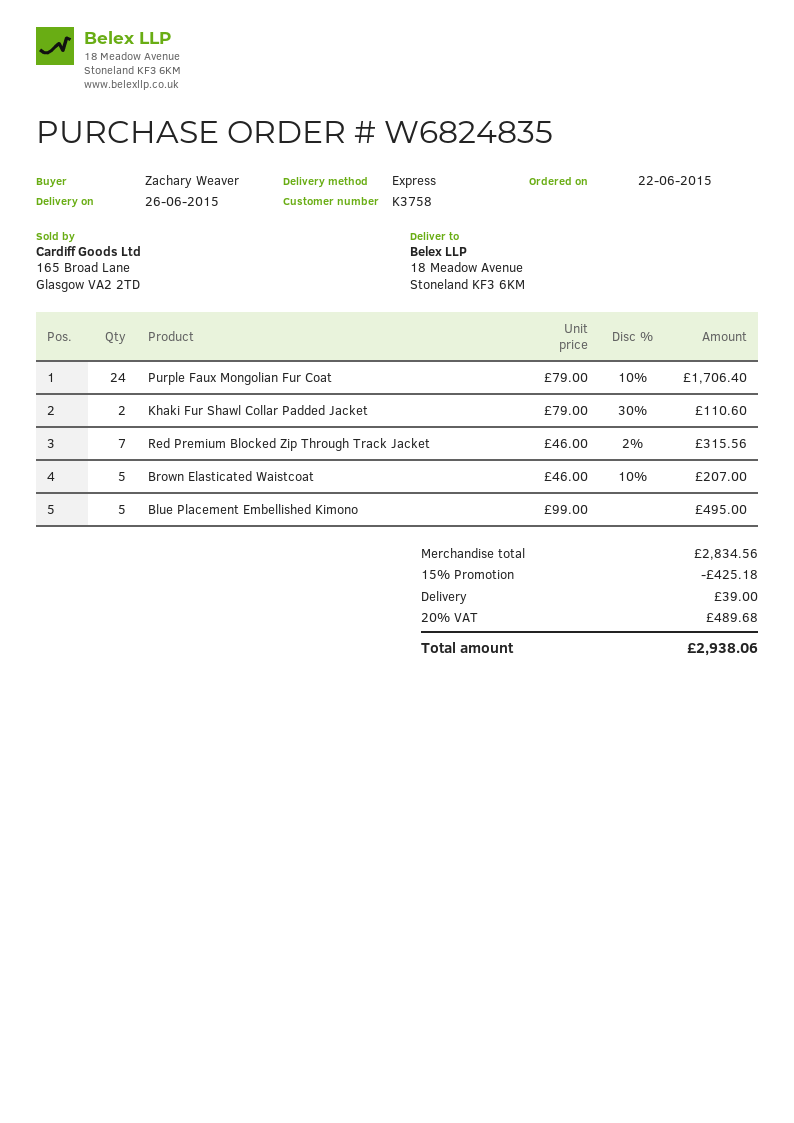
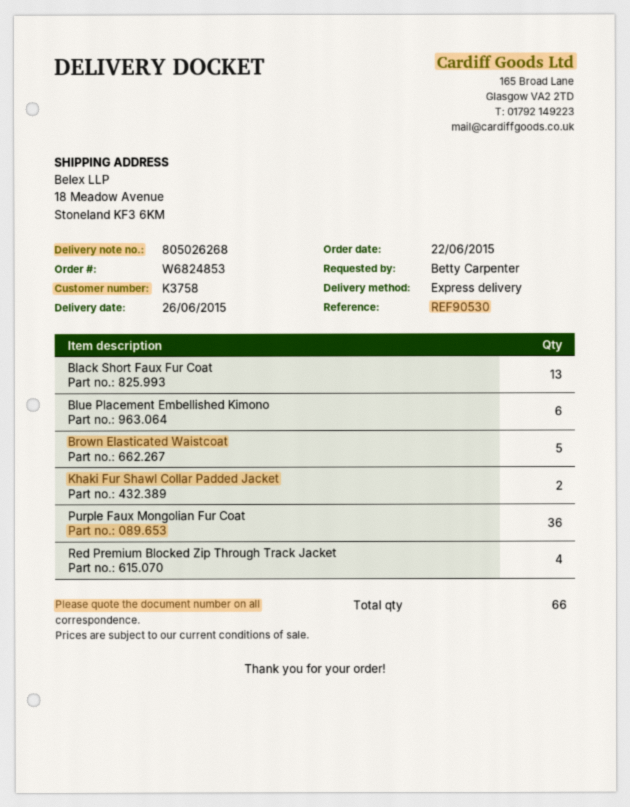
order number: W6824835 -> W6824853
ordered by: Zachary Weaver -> Betty Carpenter
Purple Faux Mongolian Fur Coat: 24 -> 36
Red Premium Blocked Zip Through Track Jacket: 7 -> 4
Blue Placement Embellished Kimono: 5 -> 6
Black Short Faux Fur Coat: none -> 13

